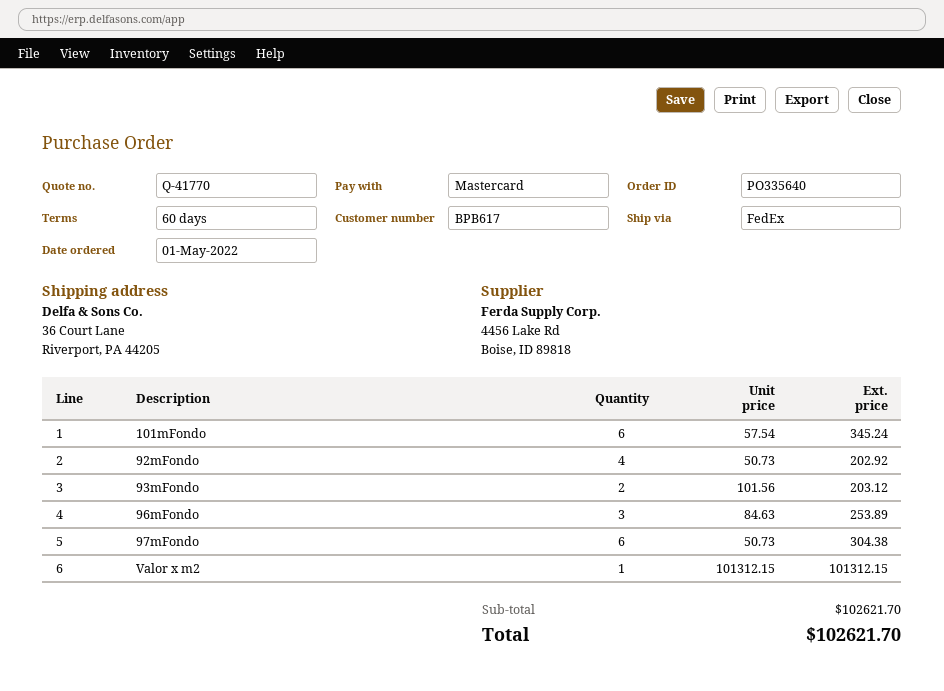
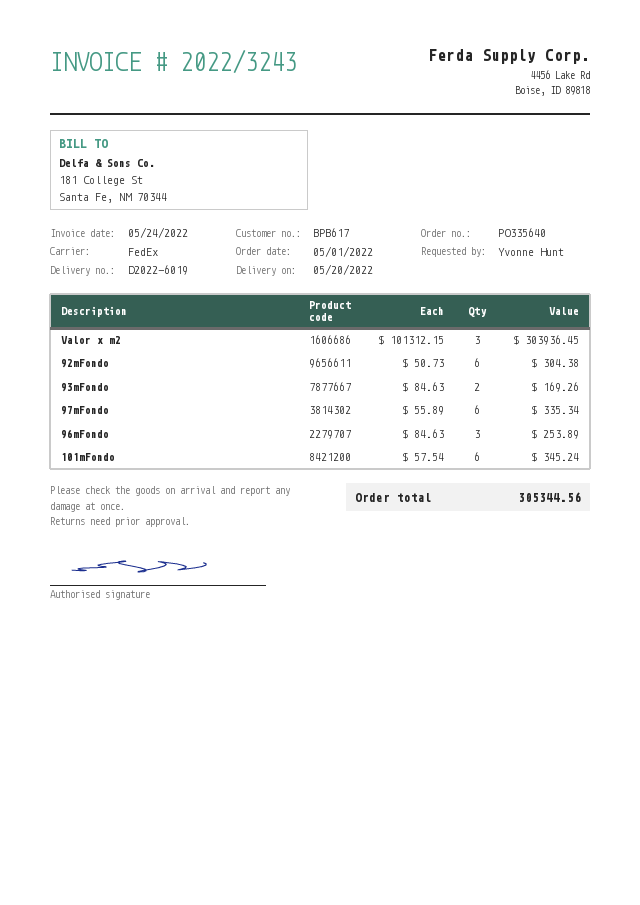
92mFondo: 4 x 50.73 = 202.92 -> 6 x 50.73 = 304.38
93mFondo: 2 x 101.56 = 203.12 -> 2 x 84.63 = 169.26
97mFondo: 6 x 50.73 = 304.38 -> 6 x 55.89 = 335.34
Valor x m2: 1 x 101312.15 = 101312.15 -> 3 x 101312.15 = 303936.45
total: 102621.70 -> 305344.56

